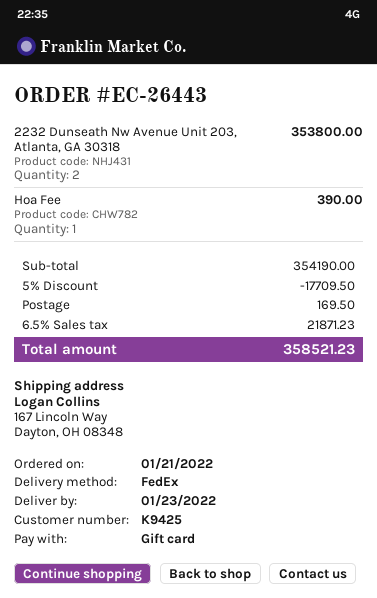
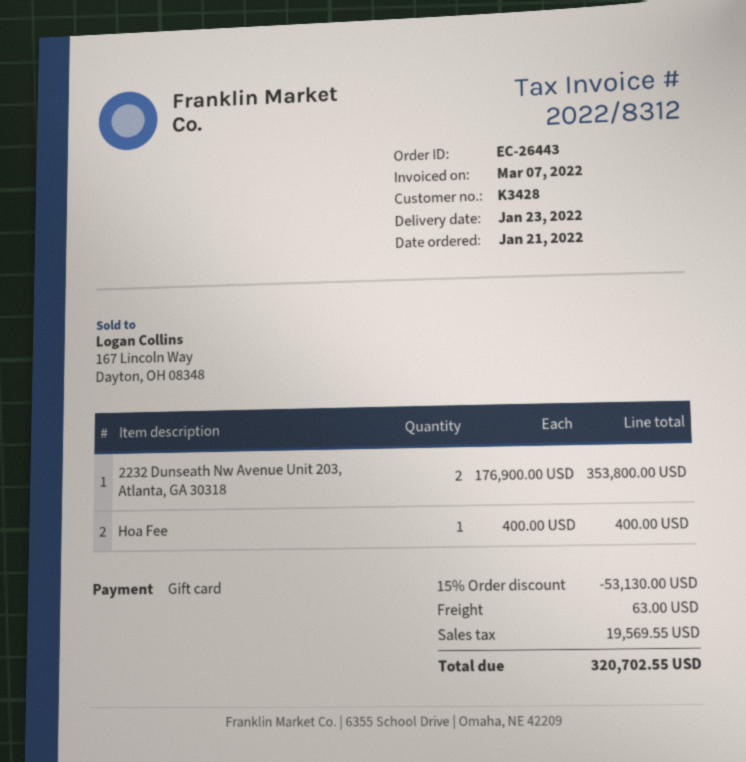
customer number: K9425 -> K3428
Hoa Fee: 1 for 390.00 -> 1 for 400.00
discount: 5% = 17709.50 -> 15% = 53130.00
shipping: 169.50 -> 63.00
tax: 21871.23 -> 19569.55
total: 358521.23 -> 320702.55

